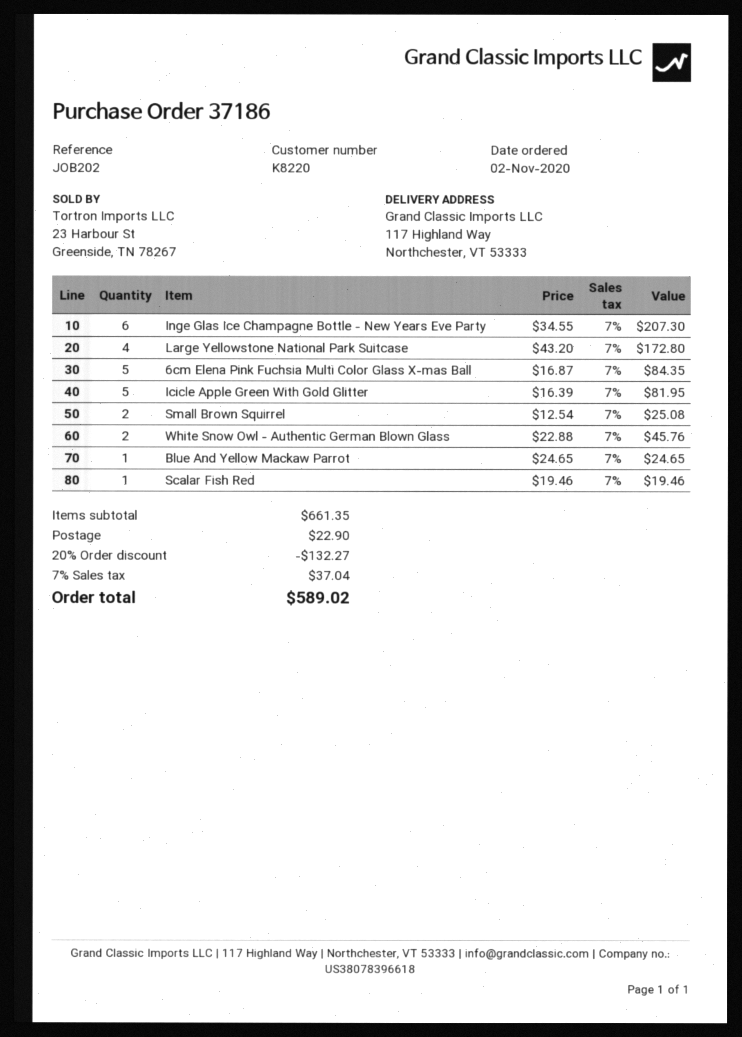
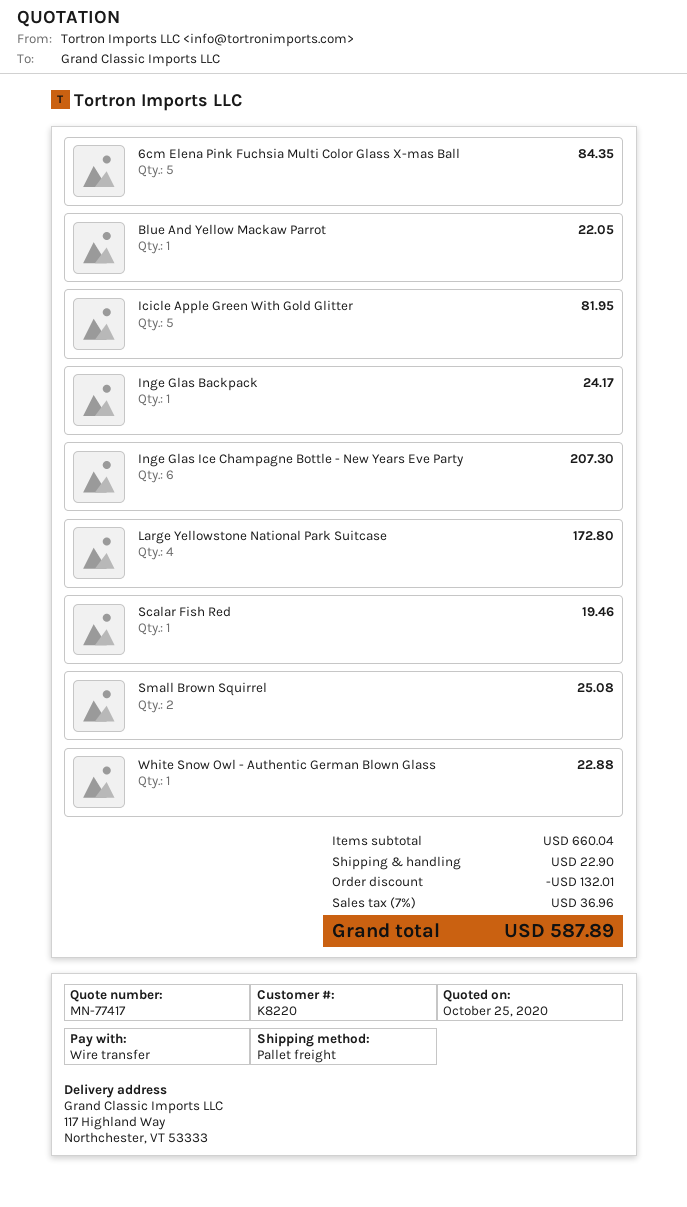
White Snow Owl - Authentic German Blown Glass: 2 for 45.76 -> 1 for 22.88
Blue And Yellow Mackaw Parrot: 1 for 24.65 -> 1 for 22.05
Inge Glas Backpack: none -> 1 for 24.17
subtotal: 661.35 -> 660.04
discount: 132.27 -> 132.01
tax: 7% = 37.04 -> 7% = 36.96
total: 589.02 -> 587.89

